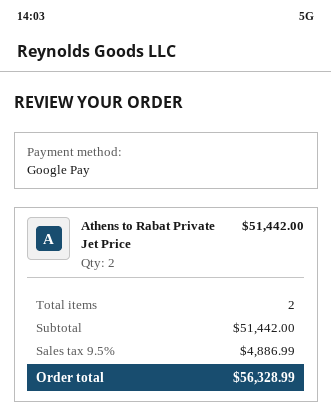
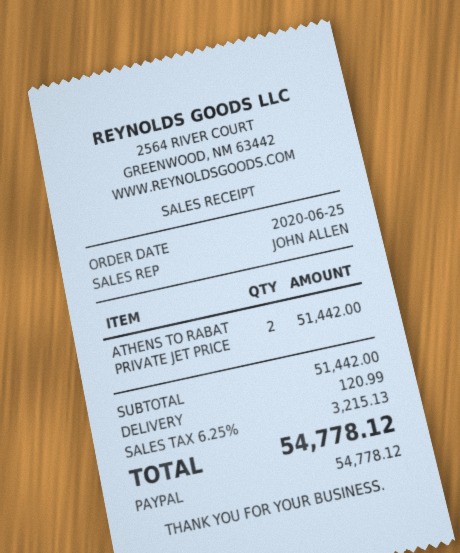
payment method: Google Pay -> PayPal
shipping: none -> 120.99
tax: 9.5% = 4886.99 -> 6.25% = 3215.13
total: 56328.99 -> 54778.12

